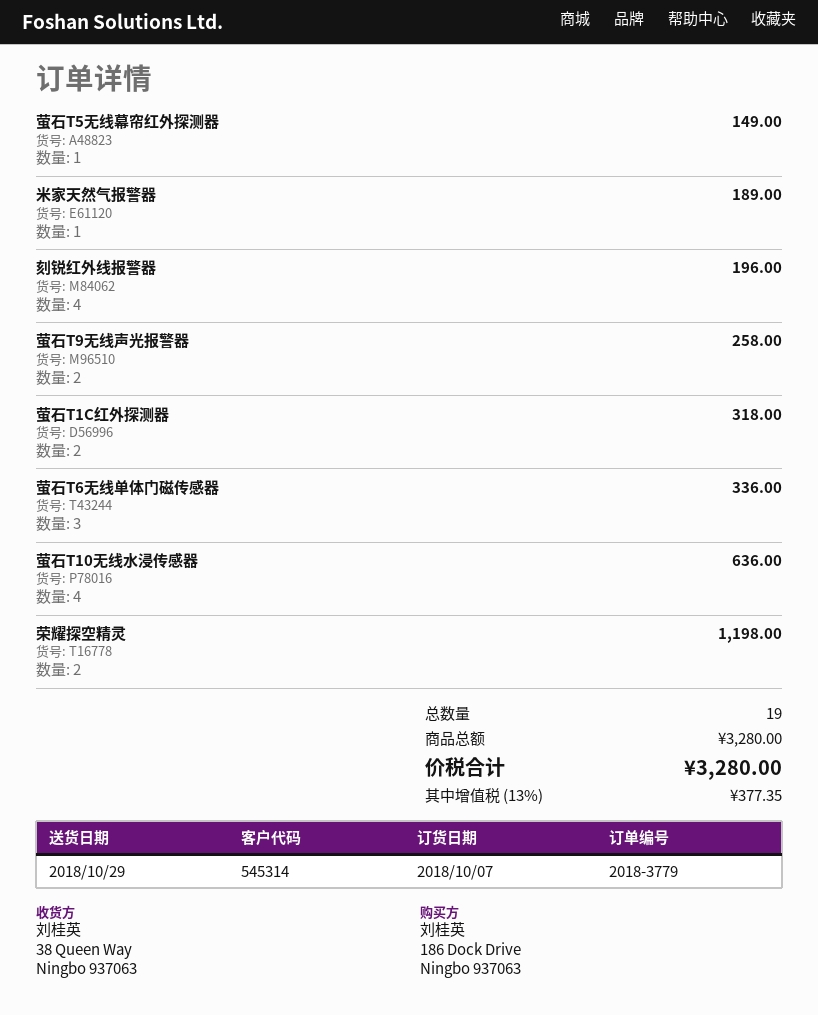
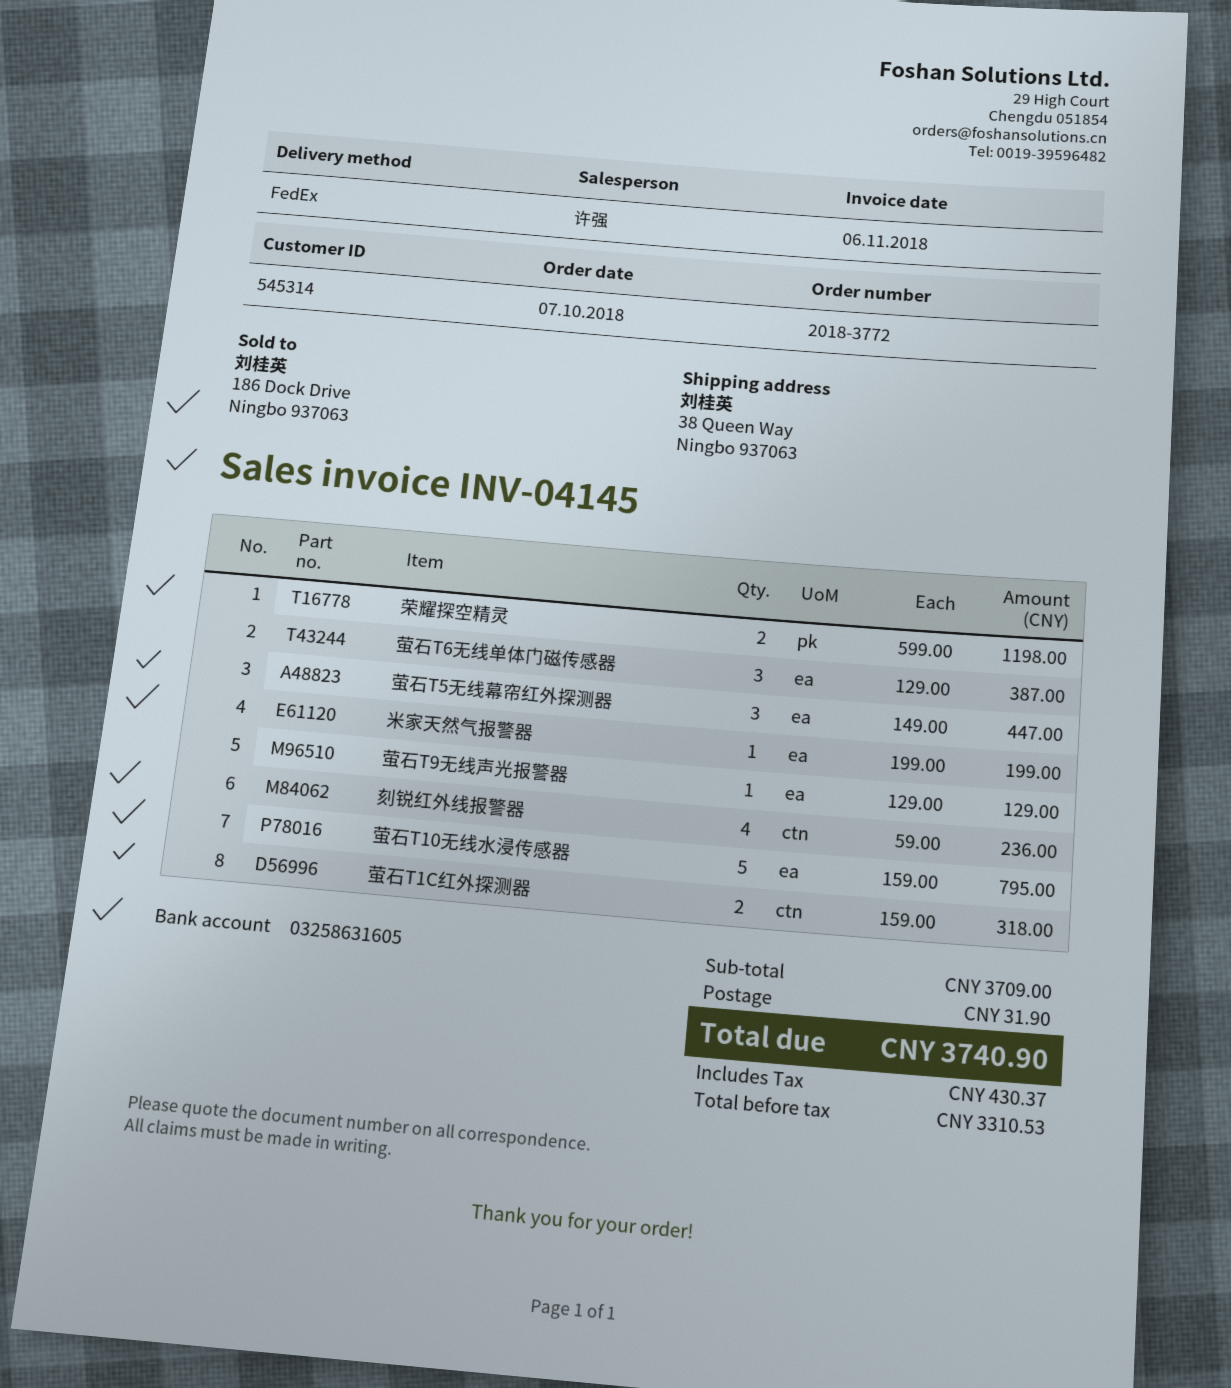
order number: 2018-3779 -> 2018-3772
萤石T5无线幕帘红外探测器: 1 for 149.00 -> 3 for 447.00
米家天然气报警器: 1 for 189.00 -> 1 for 199.00
刻锐红外线报警器: 4 for 196.00 -> 4 for 236.00
萤石T9无线声光报警器: 2 for 258.00 -> 1 for 129.00
萤石T6无线单体门磁传感器: 3 for 336.00 -> 3 for 387.00
萤石T10无线水浸传感器: 4 for 636.00 -> 5 for 795.00
subtotal: 3280.00 -> 3709.00
shipping: none -> 31.90
tax: 377.35 -> 430.37
total: 3280.00 -> 3740.90

